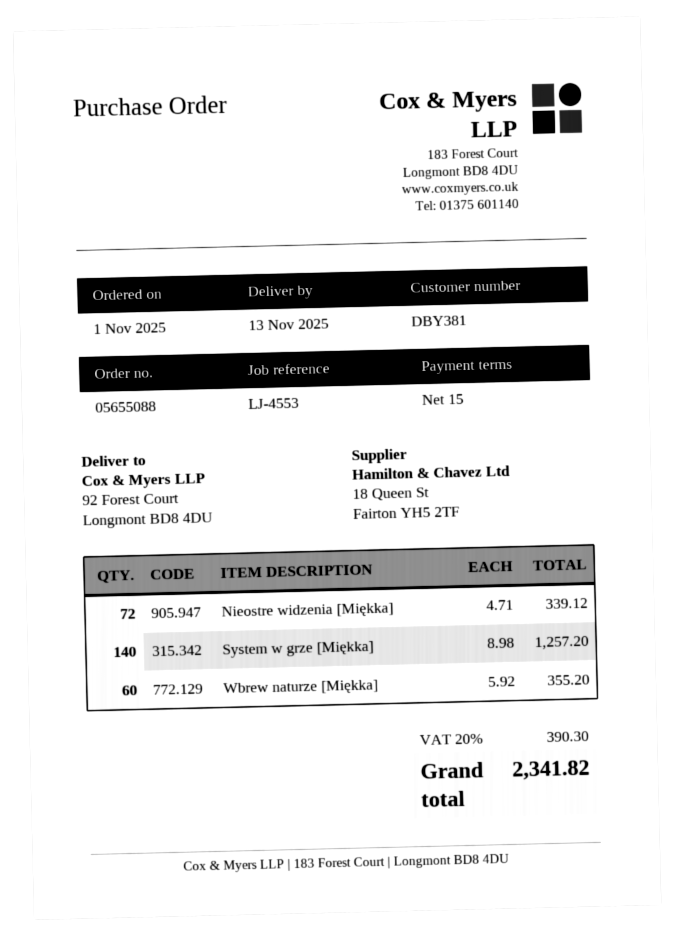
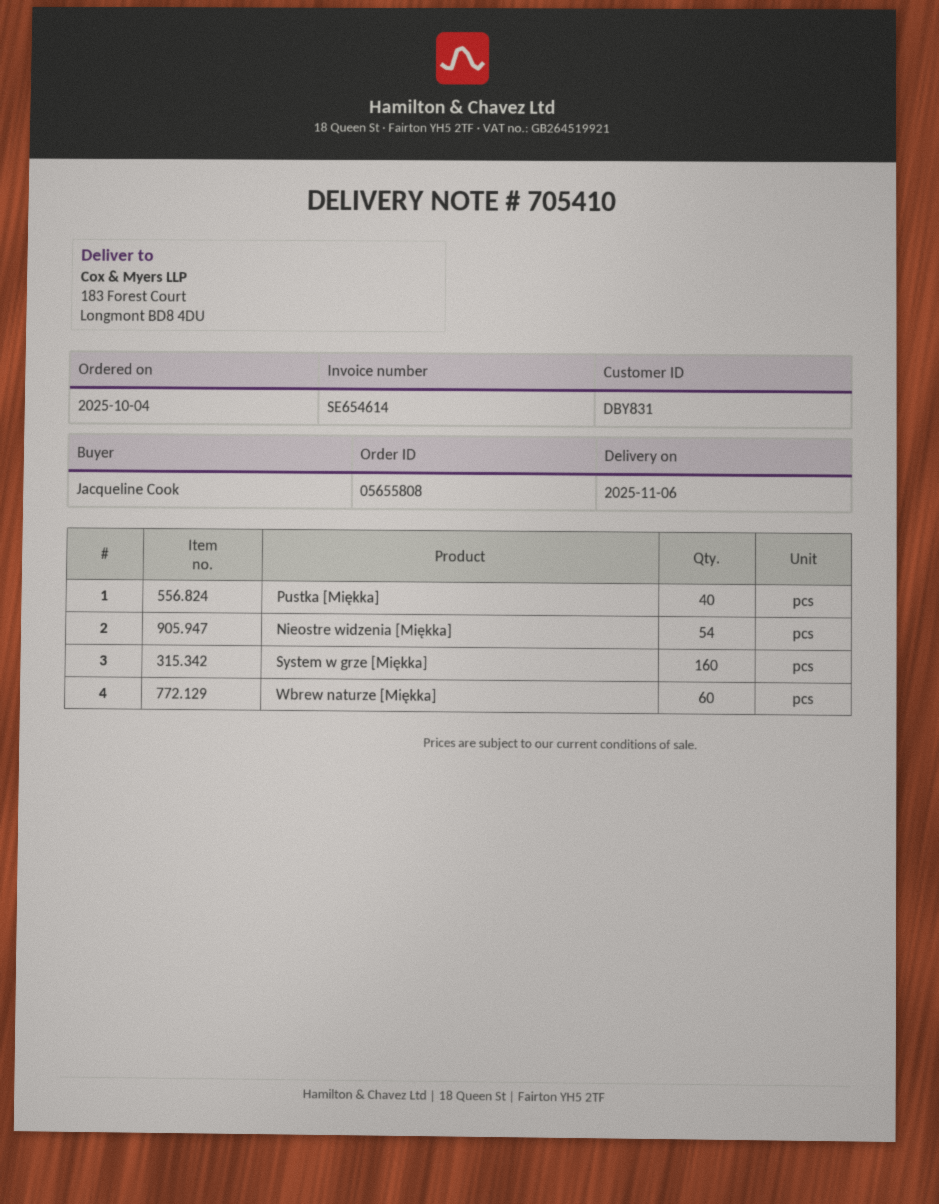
order number: 05655088 -> 05655808
order date: 2025-11-01 -> 2025-10-04
delivery date: 2025-11-13 -> 2025-11-06
customer number: DBY381 -> DBY831
ship to: 92 Forest Court, Longmont BD8 4DU -> 183 Forest Court, Longmont BD8 4DU
Nieostre widzenia [Miękka]: 72 -> 54
System w grze [Miękka]: 140 -> 160
Pustka [Miękka]: none -> 40

